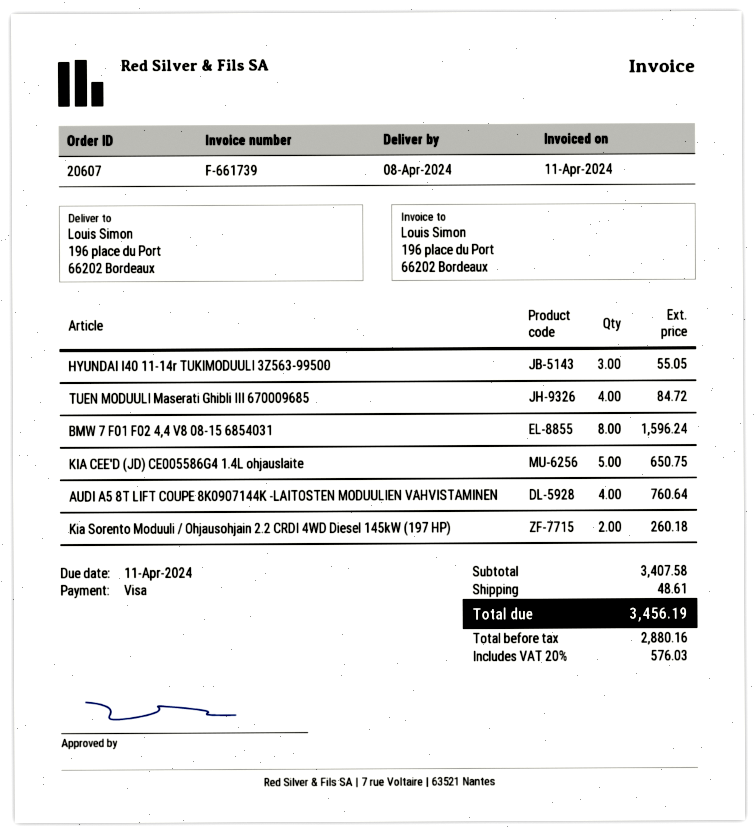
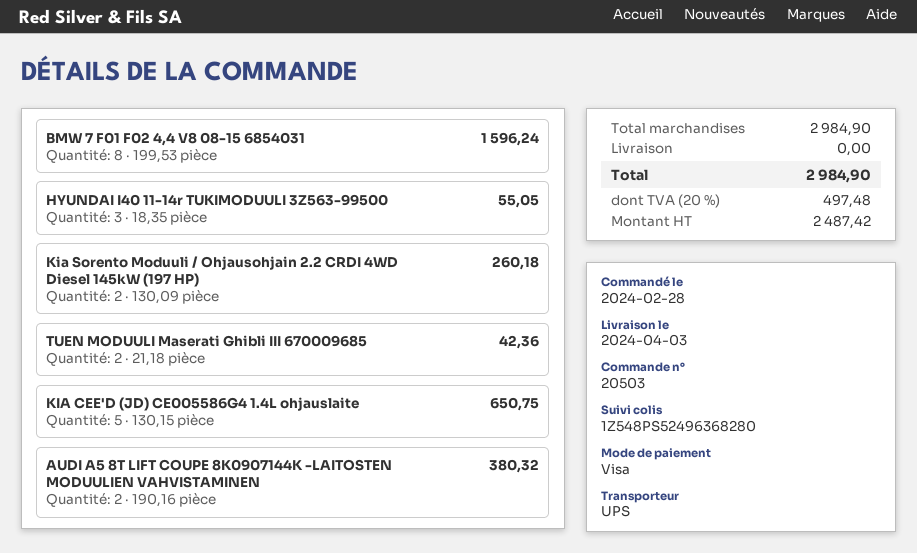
order number: 20607 -> 20503
delivery date: 2024-04-08 -> 2024-04-03
TUEN MODUULI Maserati Ghibli III 670009685: 4 for 84.72 -> 2 for 42.36
AUDI A5 8T LIFT COUPE 8K0907144K -LAITOSTEN MODUULIEN VAHVISTAMINEN: 4 for 760.64 -> 2 for 380.32
subtotal: 3407.58 -> 2984.90
shipping: 48.61 -> 0.00
net: 2880.16 -> 2487.42
tax: 20% = 576.03 -> 20% = 497.48
total: 3456.19 -> 2984.90

